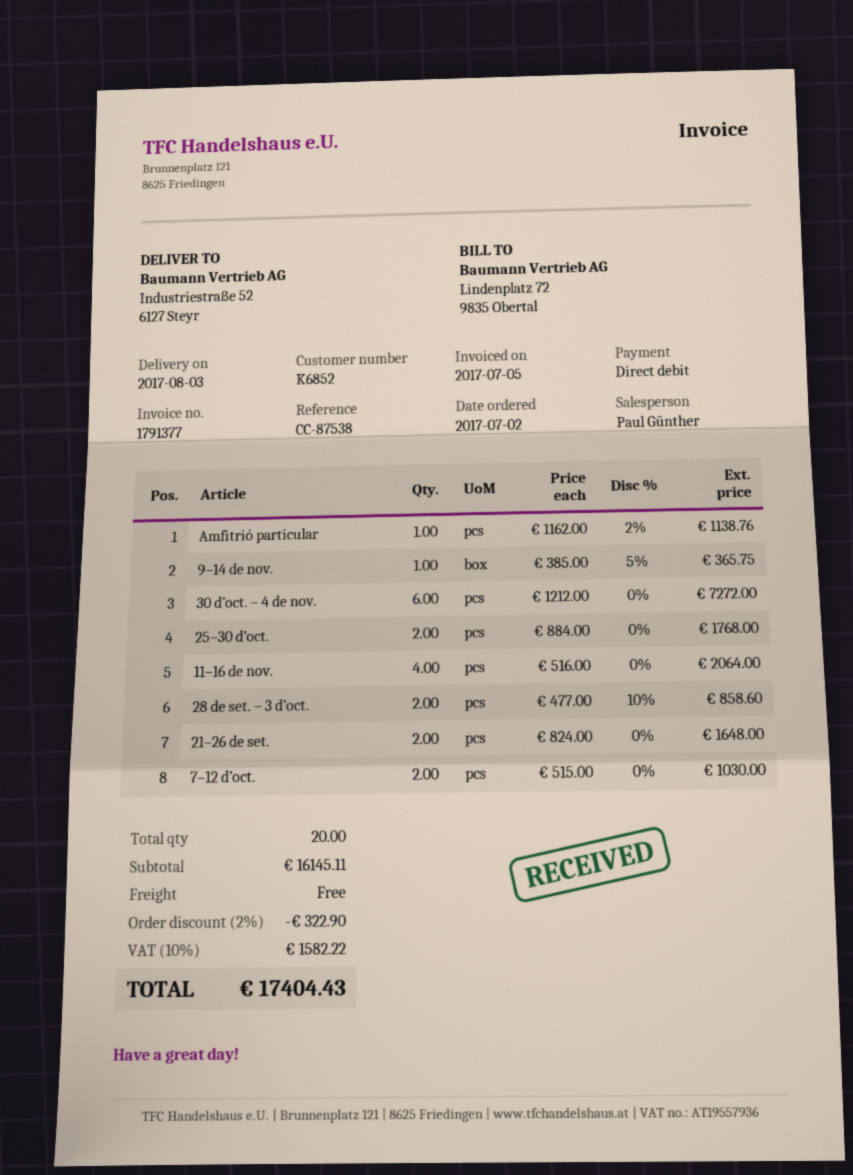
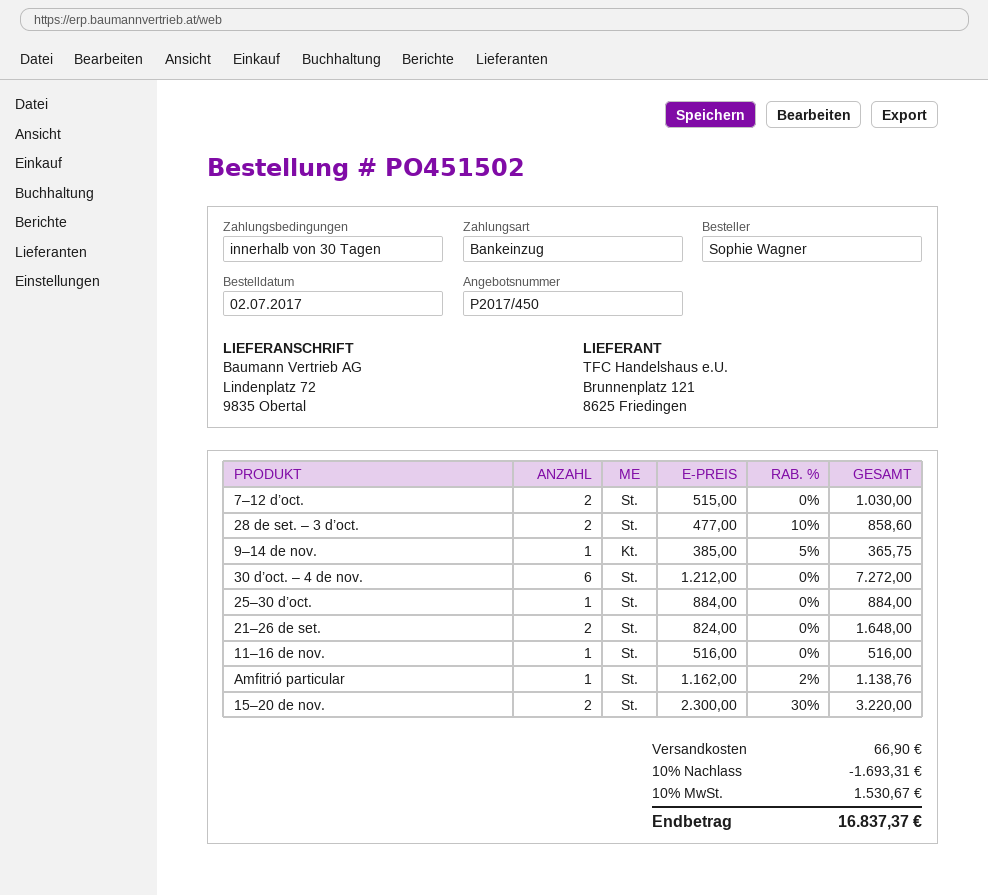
ship to: Industriestraße 52, 6127 Steyr -> Lindenplatz 72, 9835 Obertal
25–30 d’oct.: 2 x 884.00 = 1768.00 -> 1 x 884.00 = 884.00
11–16 de nov.: 4 x 516.00 = 2064.00 -> 1 x 516.00 = 516.00
15–20 de nov.: none -> 2 x 2300.00 - 30% = 3220.00
discount: 2% = 322.90 -> 10% = 1693.31
shipping: 0.00 -> 66.90
tax: 10% = 1582.22 -> 10% = 1530.67
total: 17404.43 -> 16837.37

